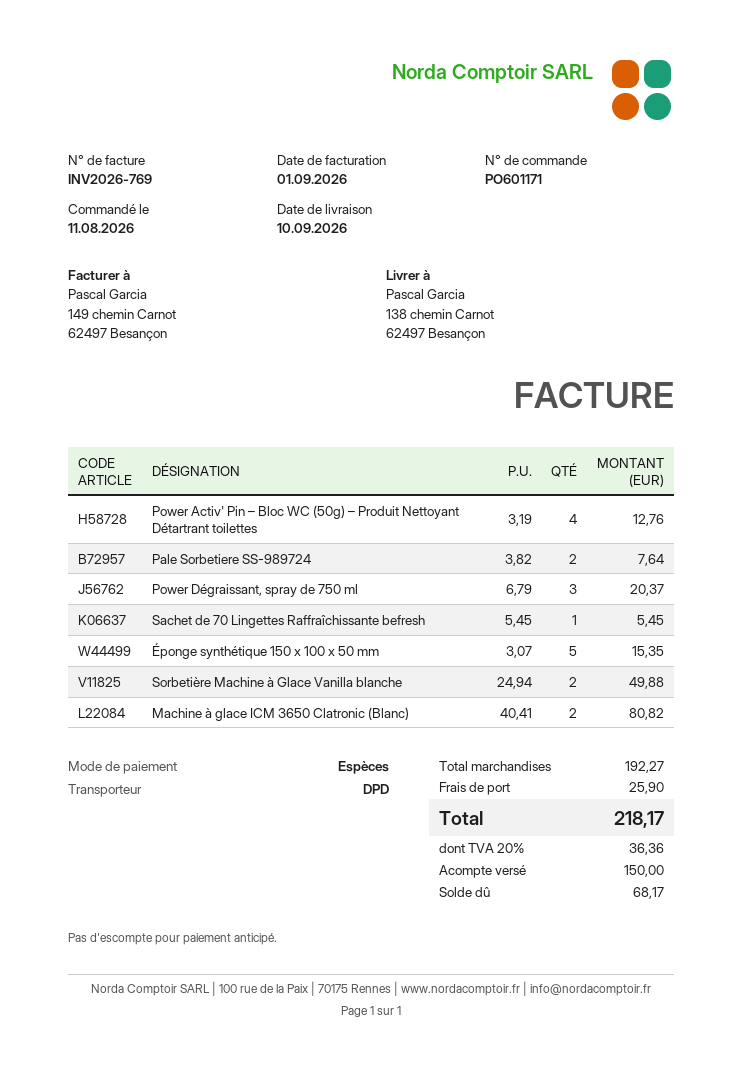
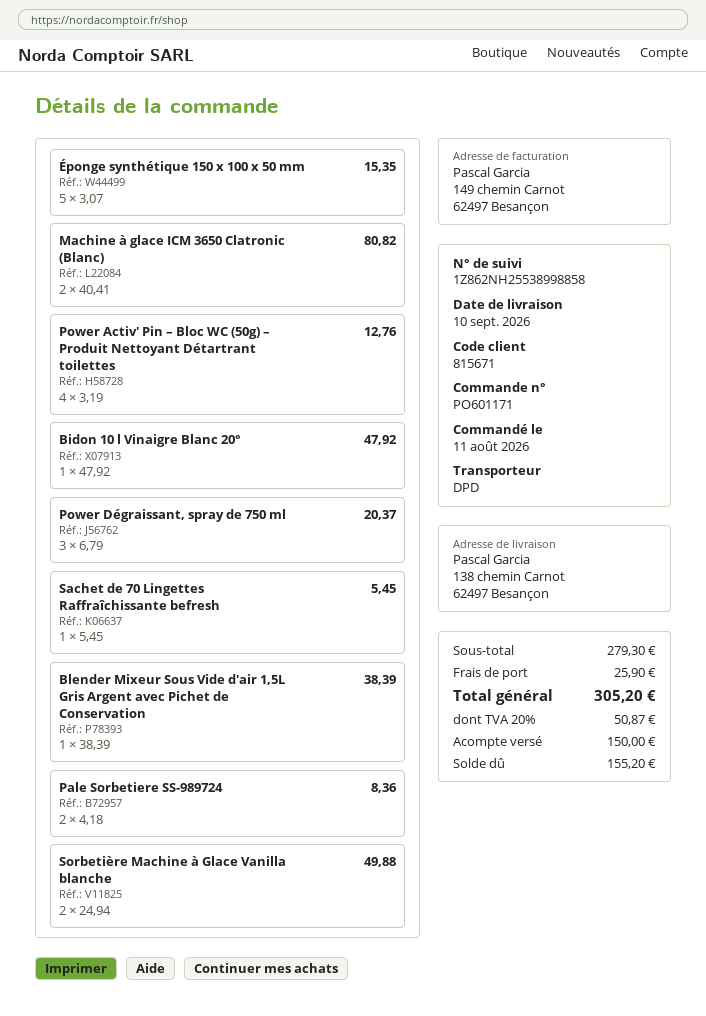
Pale Sorbetiere SS-989724: 2 x 3.82 = 7.64 -> 2 x 4.18 = 8.36
Bidon 10 l Vinaigre Blanc 20°: none -> 1 x 47.92 = 47.92
Blender Mixeur Sous Vide d'air 1,5L Gris Argent avec Pichet de Conservation: none -> 1 x 38.39 = 38.39
subtotal: 192.27 -> 279.30
tax: 20% = 36.36 -> 20% = 50.87
total: 218.17 -> 305.20
balance: 68.17 -> 155.20

